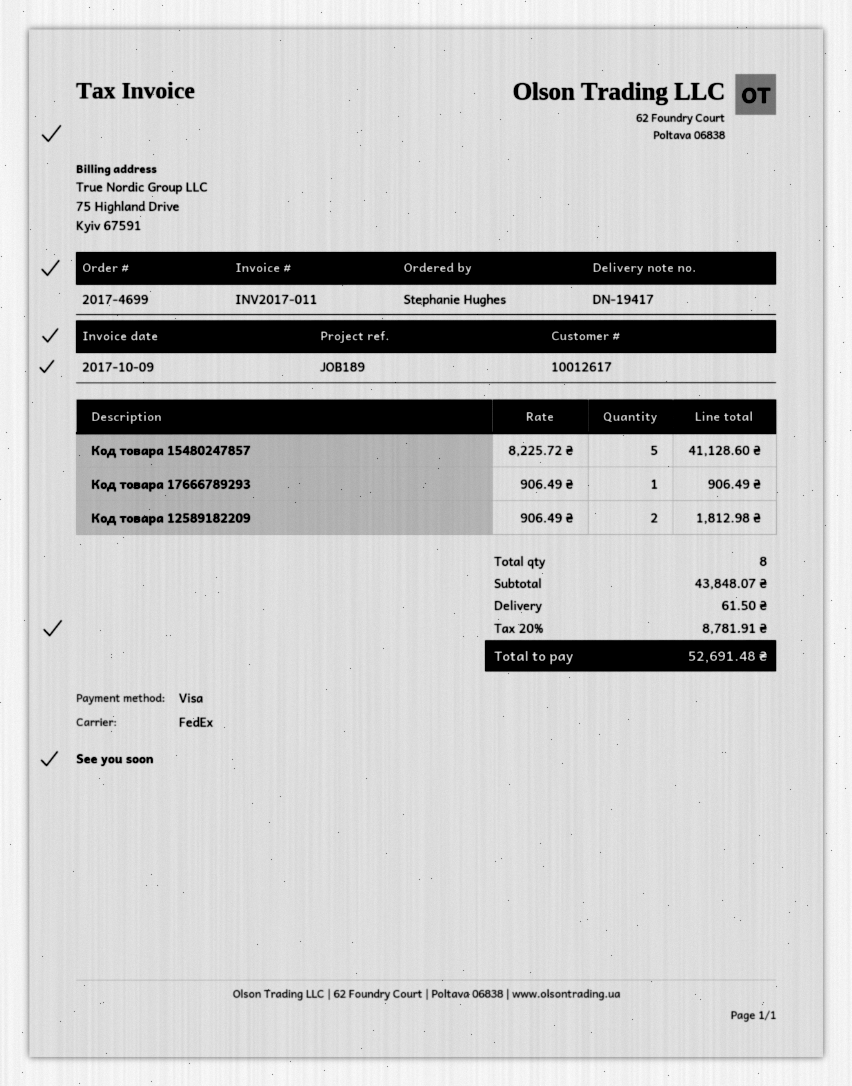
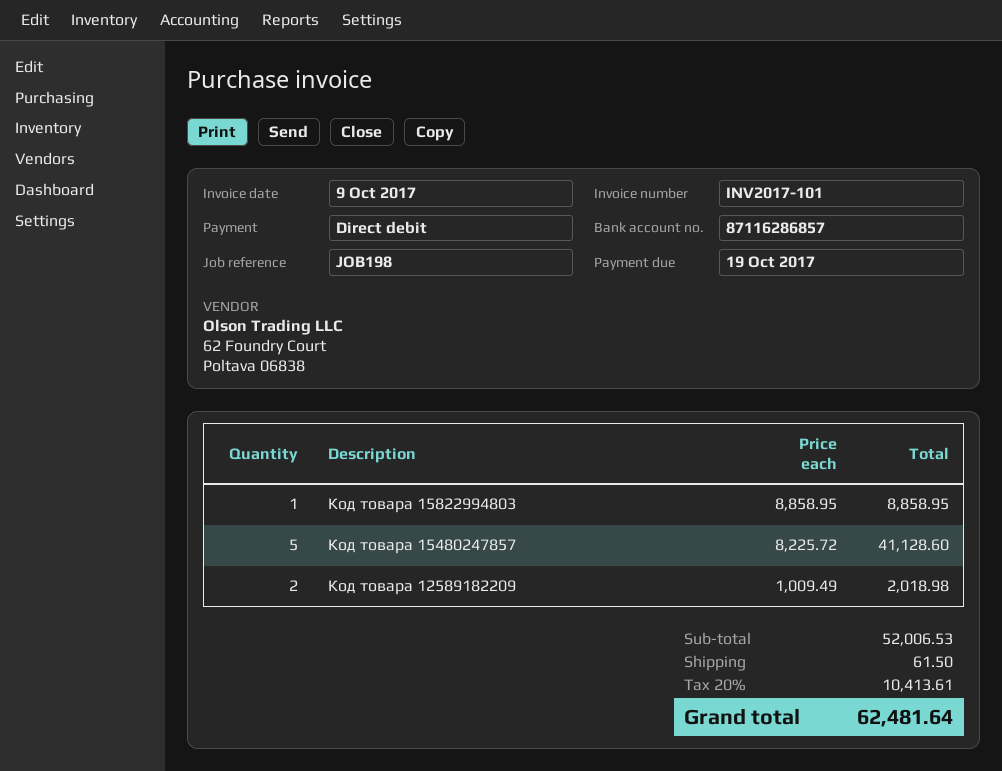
invoice number: INV2017-011 -> INV2017-101
reference: JOB189 -> JOB198
payment method: Visa -> direct debit
Код товара 17666789293: 1 x 906.49 = 906.49 -> none
Код товара 12589182209: 2 x 906.49 = 1812.98 -> 2 x 1009.49 = 2018.98
Код товара 15822994803: none -> 1 x 8858.95 = 8858.95
subtotal: 43848.07 -> 52006.53
tax: 20% = 8781.91 -> 20% = 10413.61
total: 52691.48 -> 62481.64

